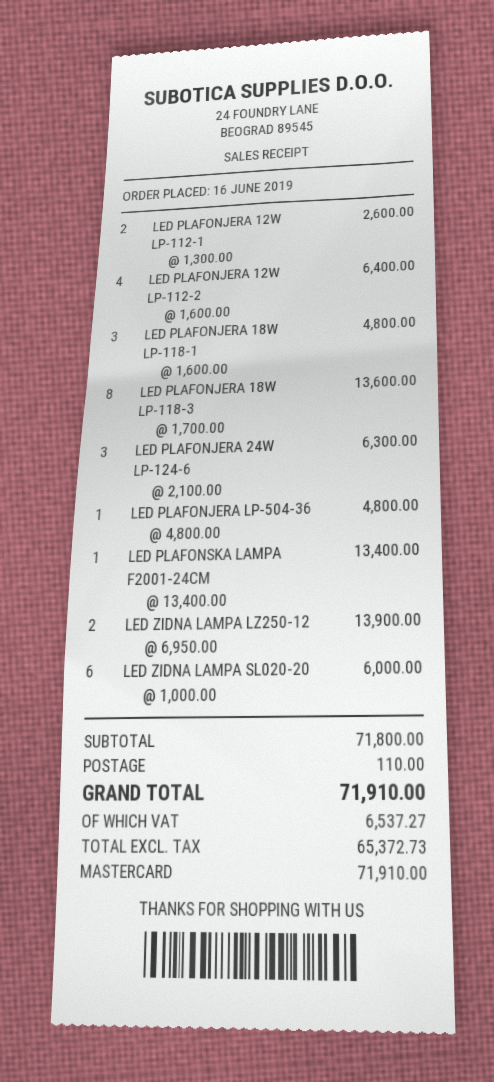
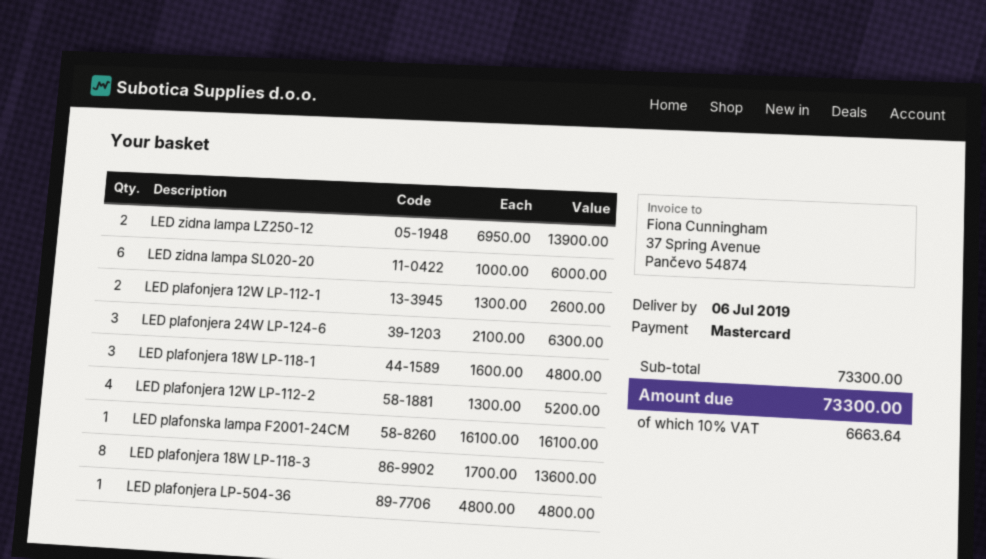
LED PLAFONJERA 12W LP-112-2: 4 x 1600.00 = 6400.00 -> 4 x 1300.00 = 5200.00
LED PLAFONSKA LAMPA F2001-24CM: 1 x 13400.00 = 13400.00 -> 1 x 16100.00 = 16100.00
subtotal: 71800.00 -> 73300.00
shipping: 110.00 -> none
tax: 6537.27 -> 6663.64
total: 71910.00 -> 73300.00

